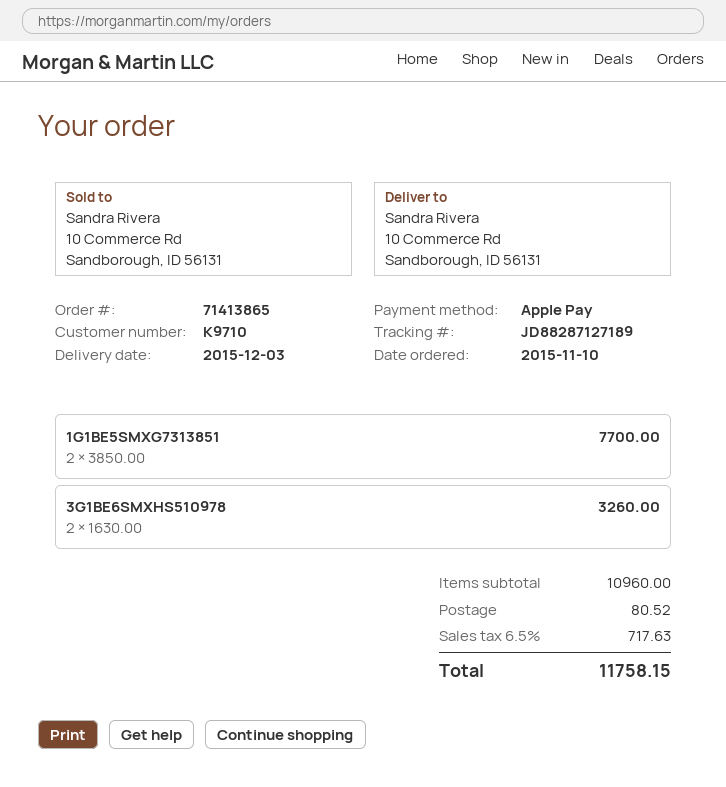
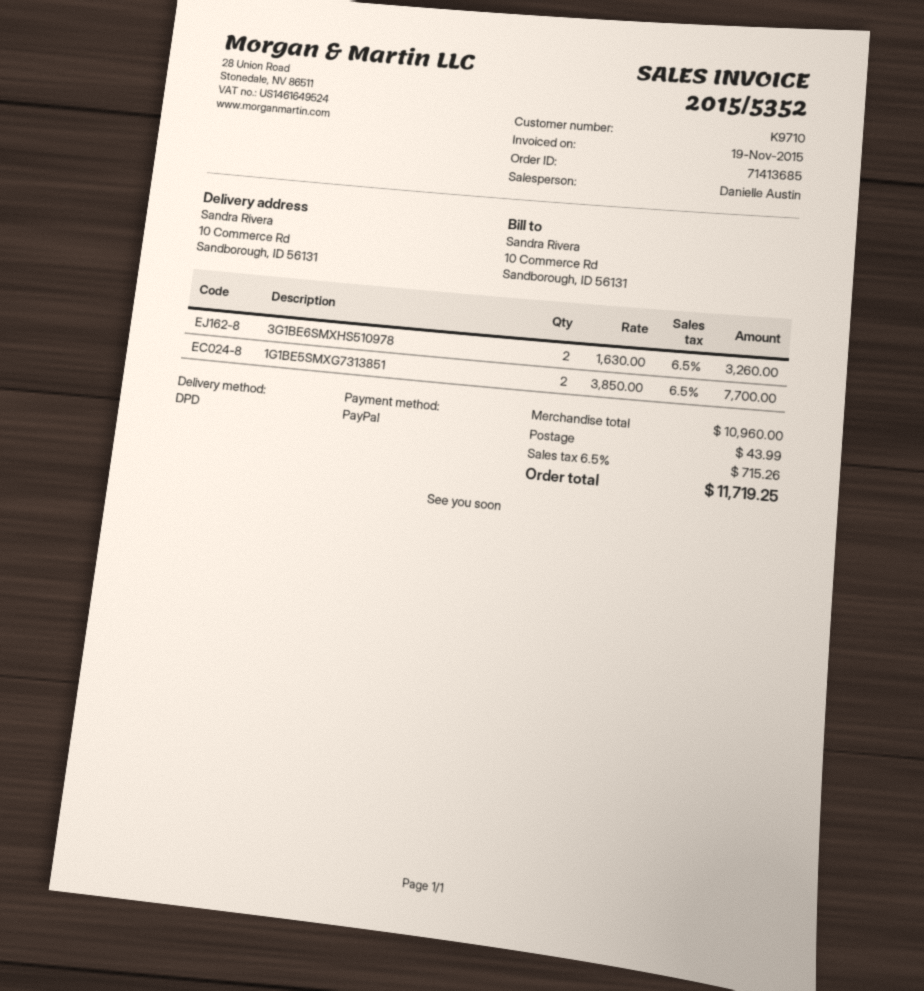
order number: 71413865 -> 71413685
payment method: Apple Pay -> PayPal
shipping: 80.52 -> 43.99
tax: 6.5% = 717.63 -> 6.5% = 715.26
total: 11758.15 -> 11719.25

